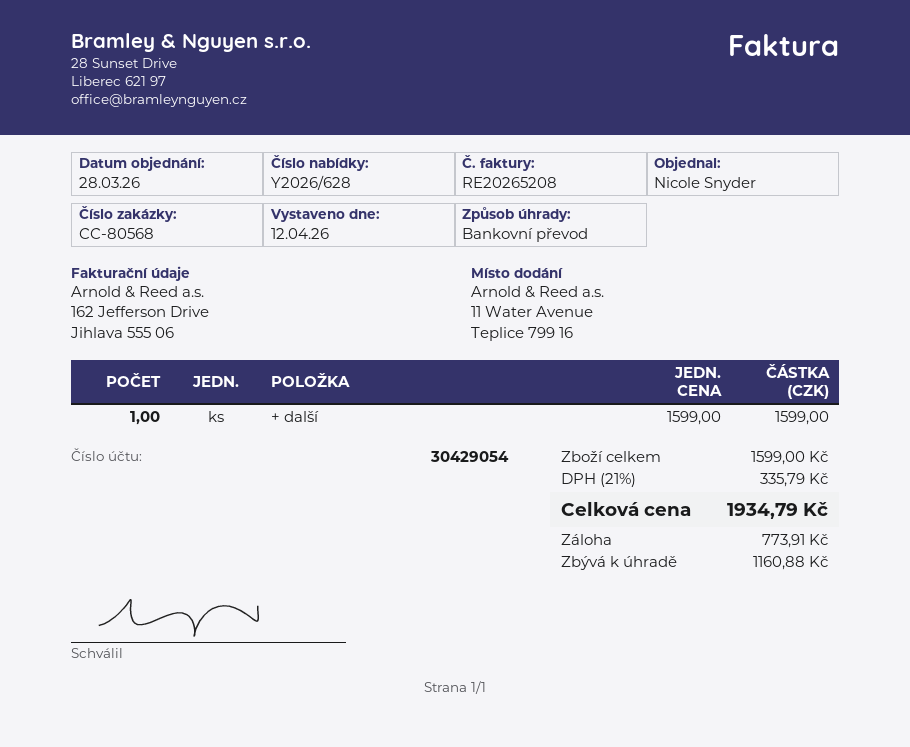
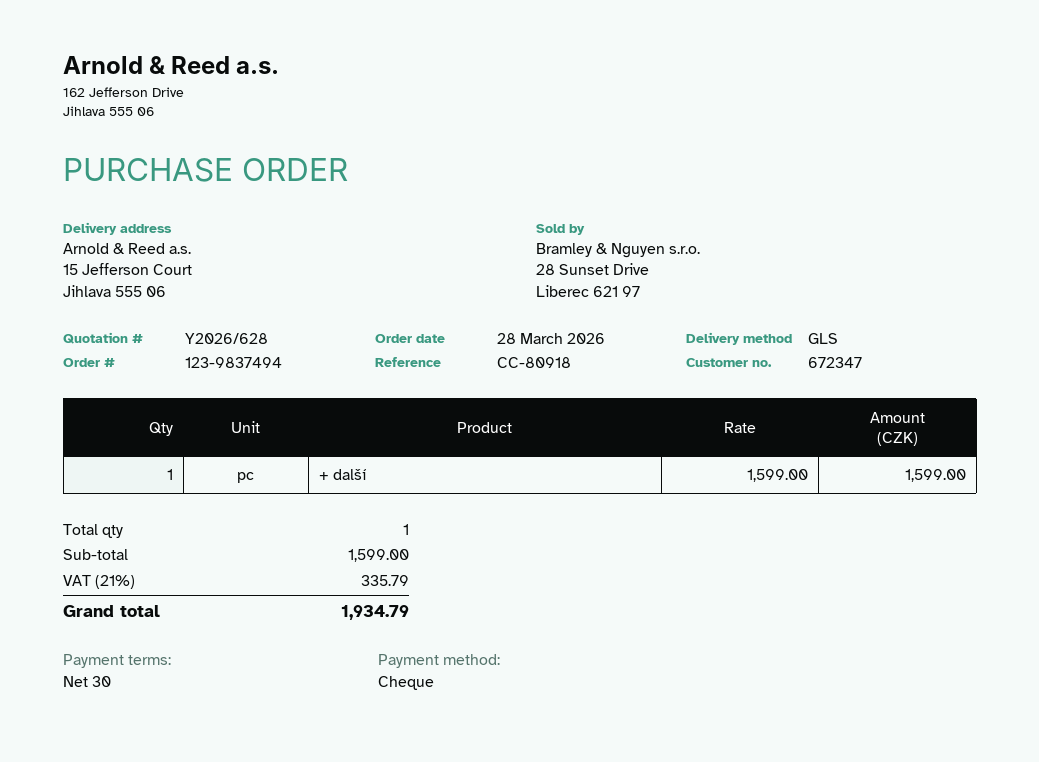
reference: CC-80568 -> CC-80918
payment method: bank transfer -> cheque
ship to: 11 Water Avenue, Teplice 799 16 -> 15 Jefferson Court, Jihlava 555 06

